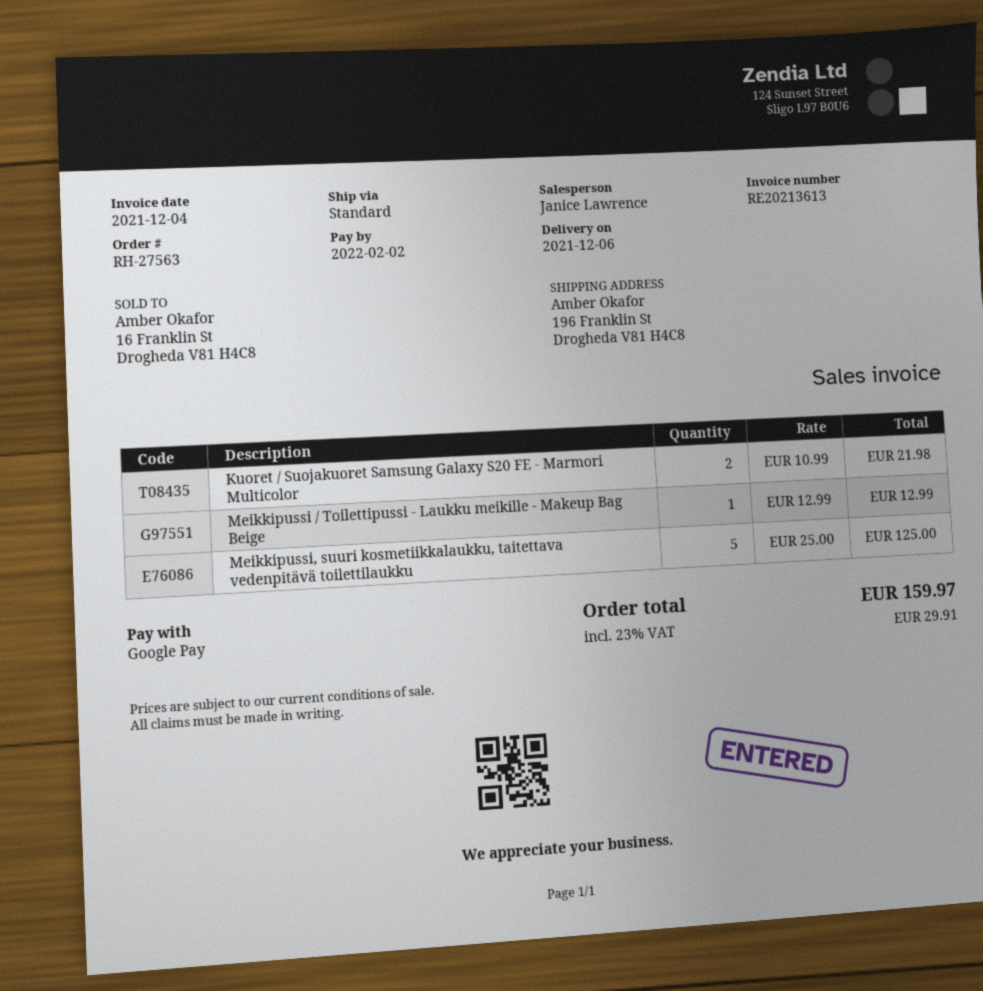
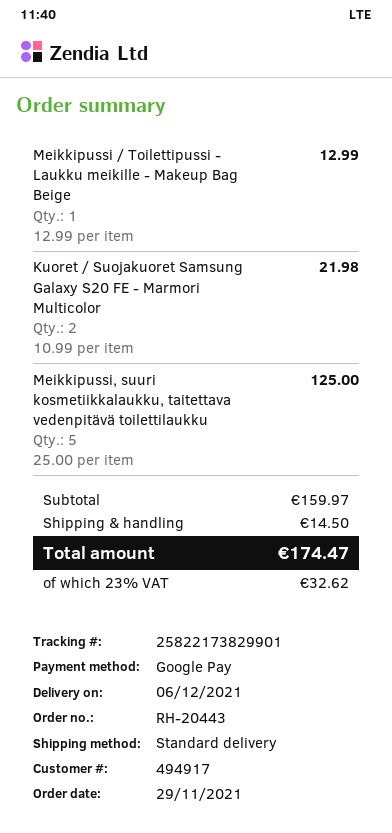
order number: RH-27563 -> RH-20443
shipping: none -> 14.50
tax: 23% = 29.91 -> 23% = 32.62
total: 159.97 -> 174.47

